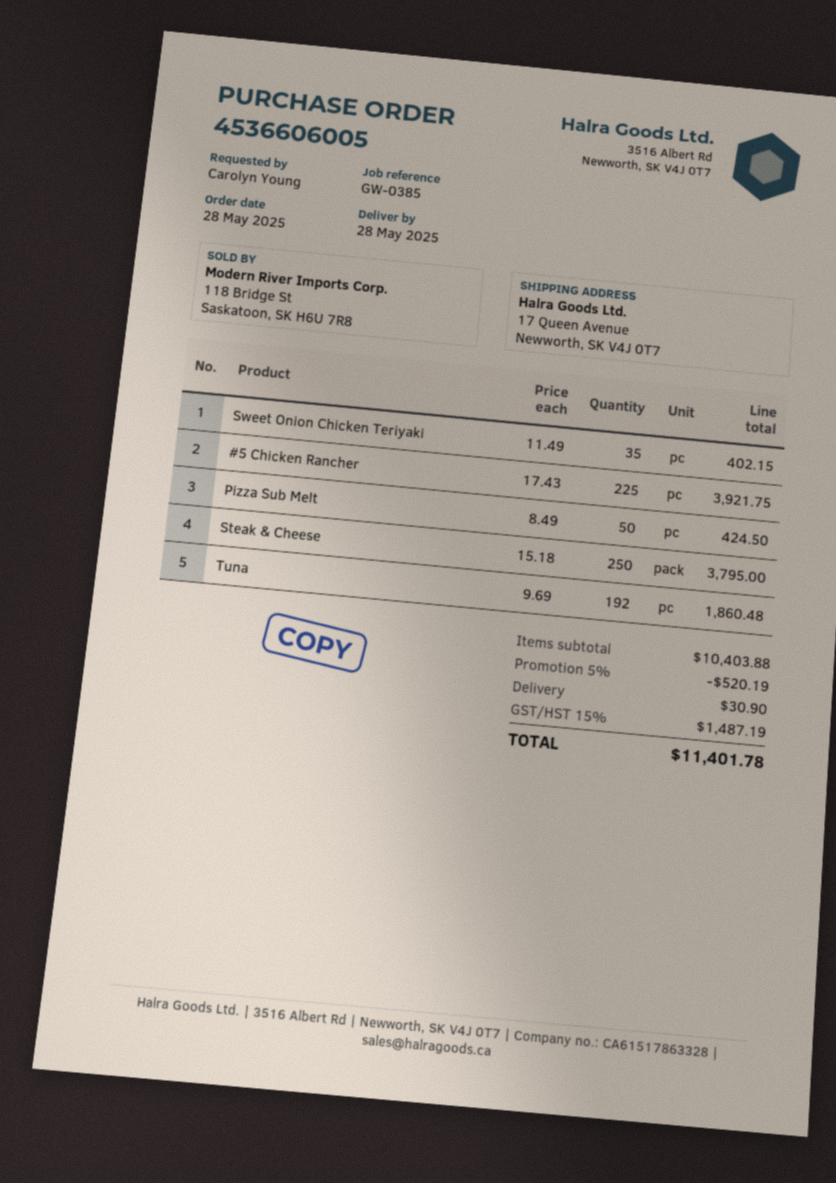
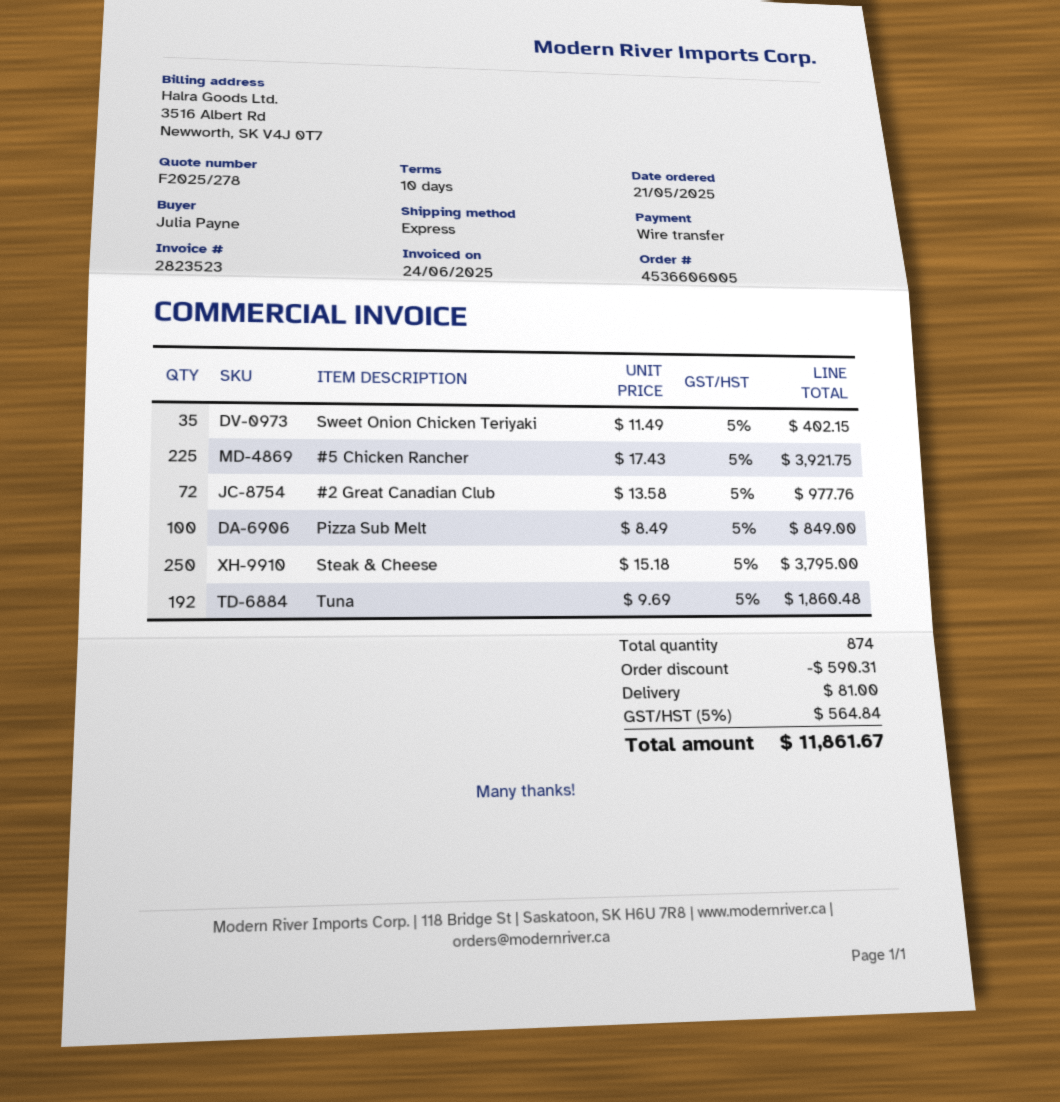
order date: 2025-05-28 -> 2025-05-21
ordered by: Carolyn Young -> Julia Payne
Pizza Sub Melt: 50 x 8.49 = 424.50 -> 100 x 8.49 = 849.00
#2 Great Canadian Club: none -> 72 x 13.58 = 977.76
discount: 520.19 -> 590.31
shipping: 30.90 -> 81.00
tax: 15% = 1487.19 -> 5% = 564.84
total: 11401.78 -> 11861.67

